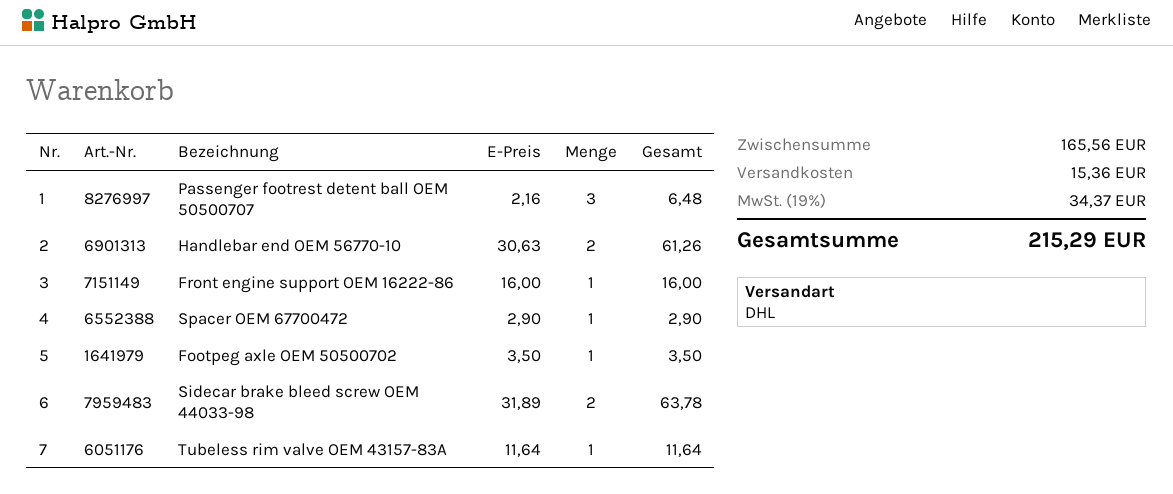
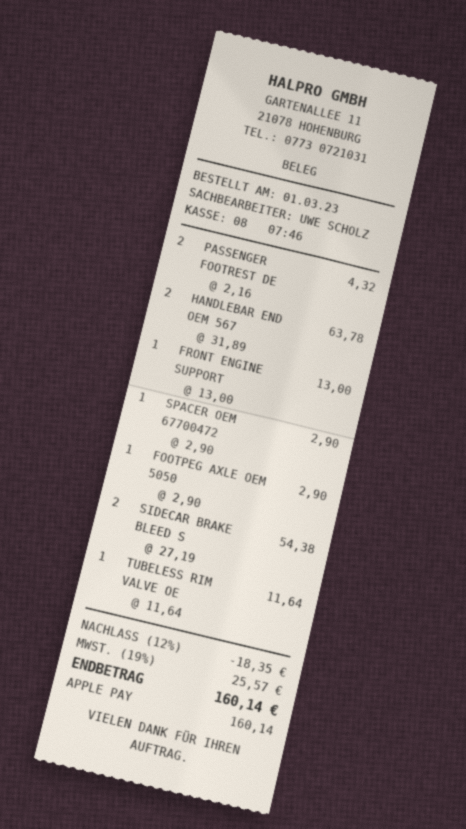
Passenger footrest detent ball OEM 50500707: 3 x 2.16 = 6.48 -> 2 x 2.16 = 4.32
Handlebar end OEM 56770-10: 2 x 30.63 = 61.26 -> 2 x 31.89 = 63.78
Front engine support OEM 16222-86: 1 x 16.00 = 16.00 -> 1 x 13.00 = 13.00
Footpeg axle OEM 50500702: 1 x 3.50 = 3.50 -> 1 x 2.90 = 2.90
Sidecar brake bleed screw OEM 44033-98: 2 x 31.89 = 63.78 -> 2 x 27.19 = 54.38
discount: none -> 12% = 18.35
shipping: 15.36 -> none
tax: 19% = 34.37 -> 19% = 25.57
total: 215.29 -> 160.14

